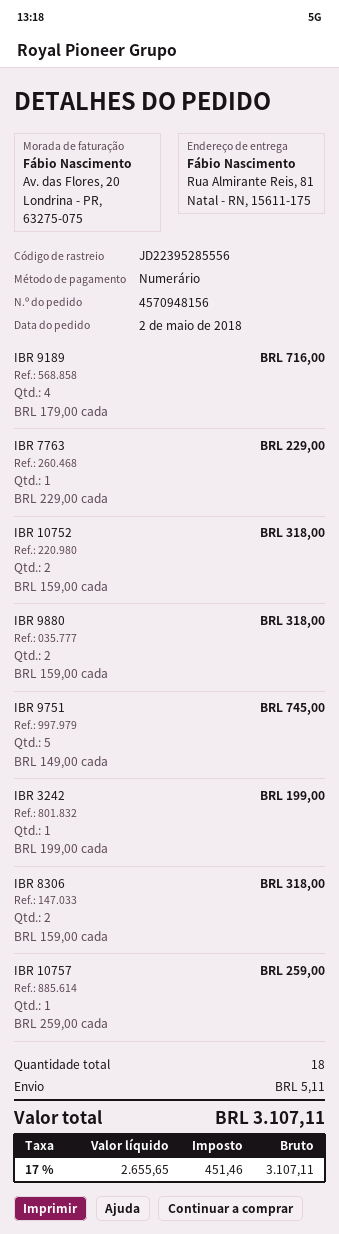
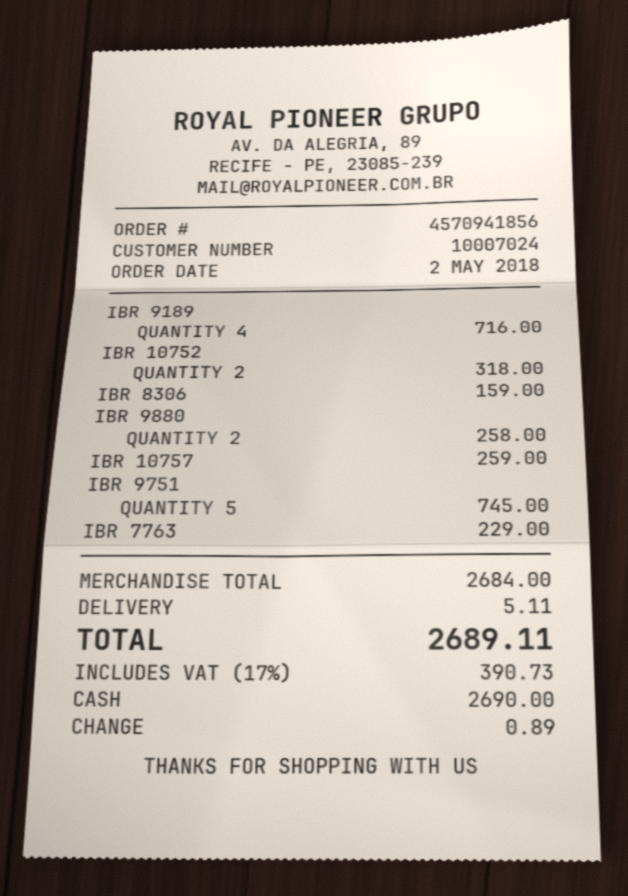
order number: 4570948156 -> 4570941856
IBR 9880: 2 for 318.00 -> 2 for 258.00
IBR 3242: 1 for 199.00 -> none
IBR 8306: 2 for 318.00 -> 1 for 159.00
tax: 17% = 451.46 -> 17% = 390.73
total: 3107.11 -> 2689.11

